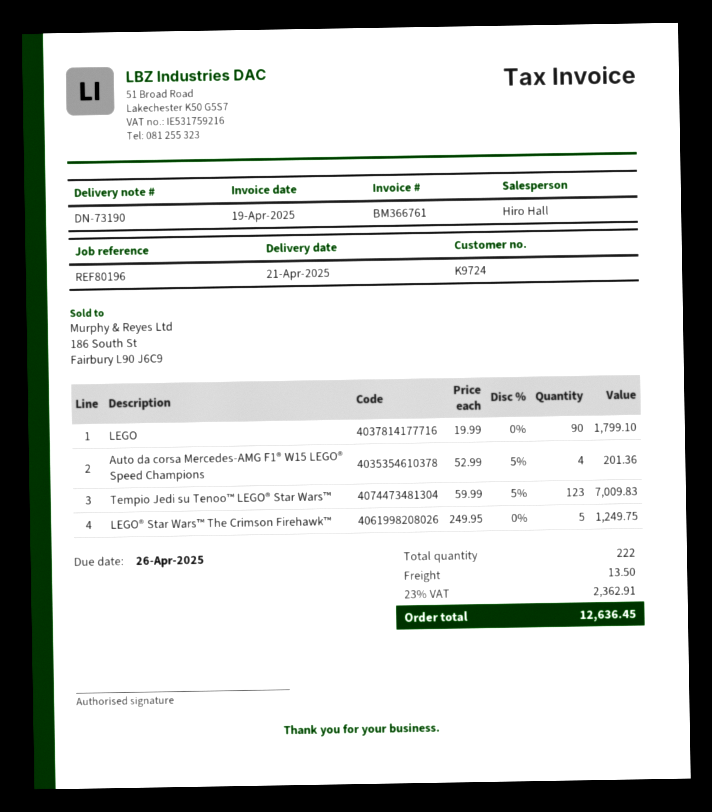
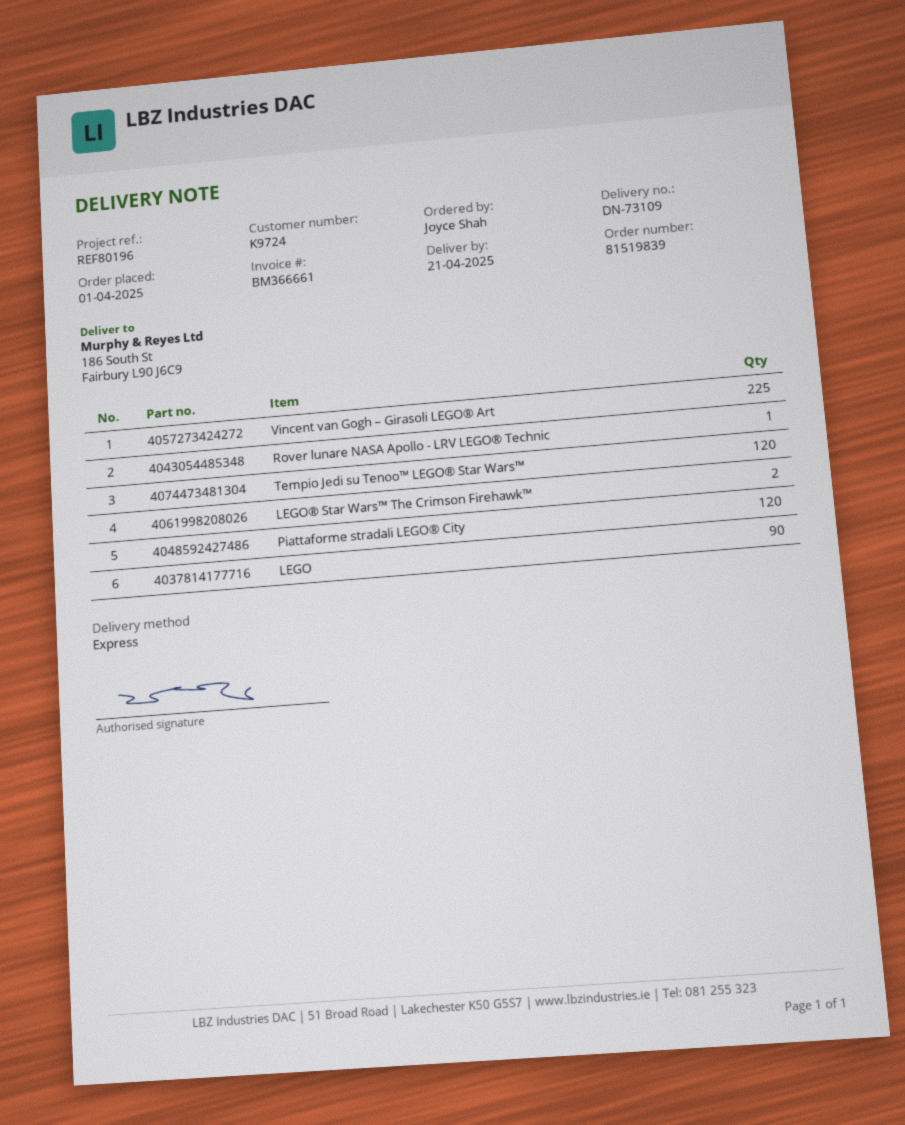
delivery note number: DN-73190 -> DN-73109
invoice number: BM366761 -> BM366661
Auto da corsa Mercedes-AMG F1® W15 LEGO® Speed Champions: 4 -> none
Tempio Jedi su Tenoo™ LEGO® Star Wars™: 123 -> 120
LEGO® Star Wars™ The Crimson Firehawk™: 5 -> 2
Vincent van Gogh – Girasoli LEGO® Art: none -> 225
Rover lunare NASA Apollo - LRV LEGO® Technic: none -> 1
Piattaforme stradali LEGO® City: none -> 120

